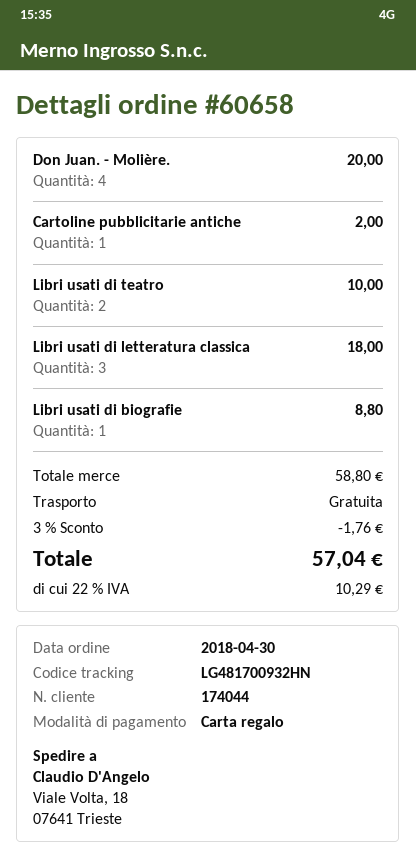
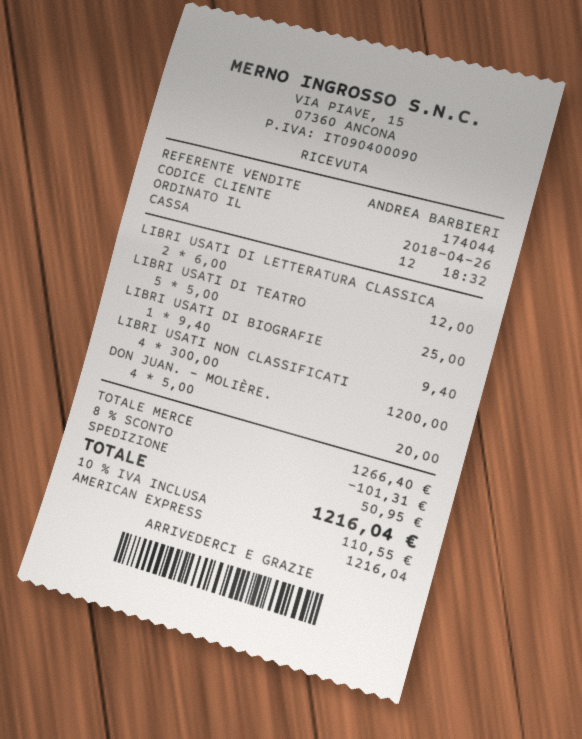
order date: 2018-04-30 -> 2018-04-26
payment method: gift card -> American Express
Cartoline pubblicitarie antiche: 1 for 2.00 -> none
Libri usati di teatro: 2 for 10.00 -> 5 for 25.00
Libri usati di letteratura classica: 3 for 18.00 -> 2 for 12.00
Libri usati di biografie: 1 for 8.80 -> 1 for 9.40
LIBRI USATI NON CLASSIFICATI: none -> 4 for 1200.00
subtotal: 58.80 -> 1266.40
discount: 3% = 1.76 -> 8% = 101.31
shipping: 0.00 -> 50.95
tax: 22% = 10.29 -> 10% = 110.55
total: 57.04 -> 1216.04

